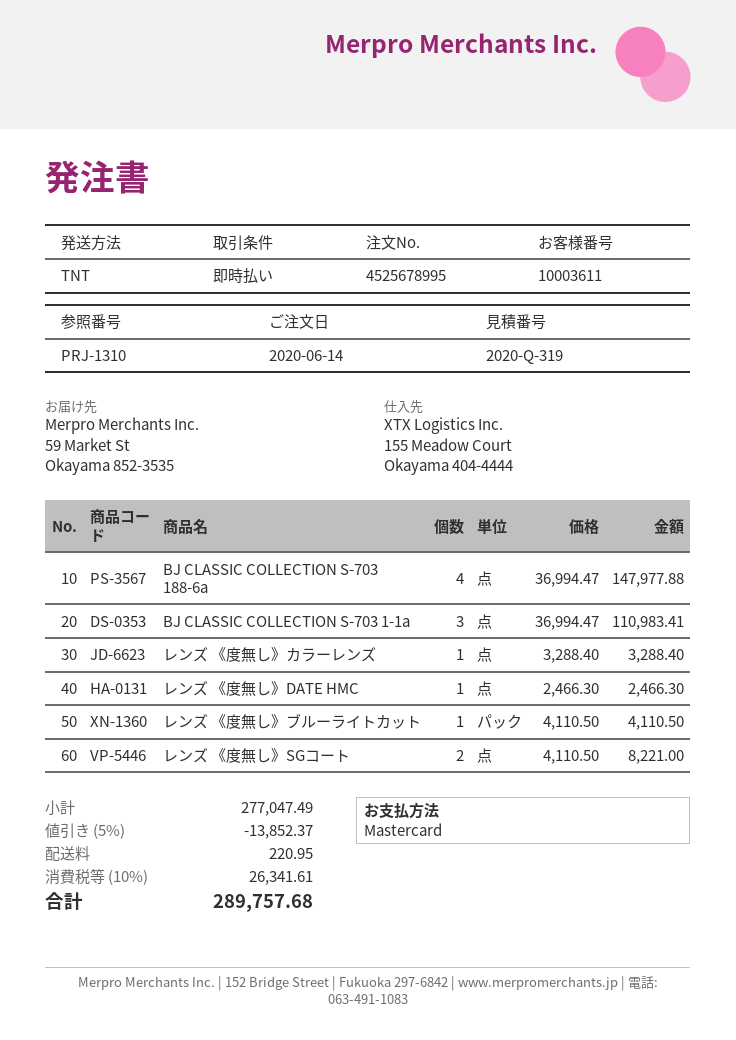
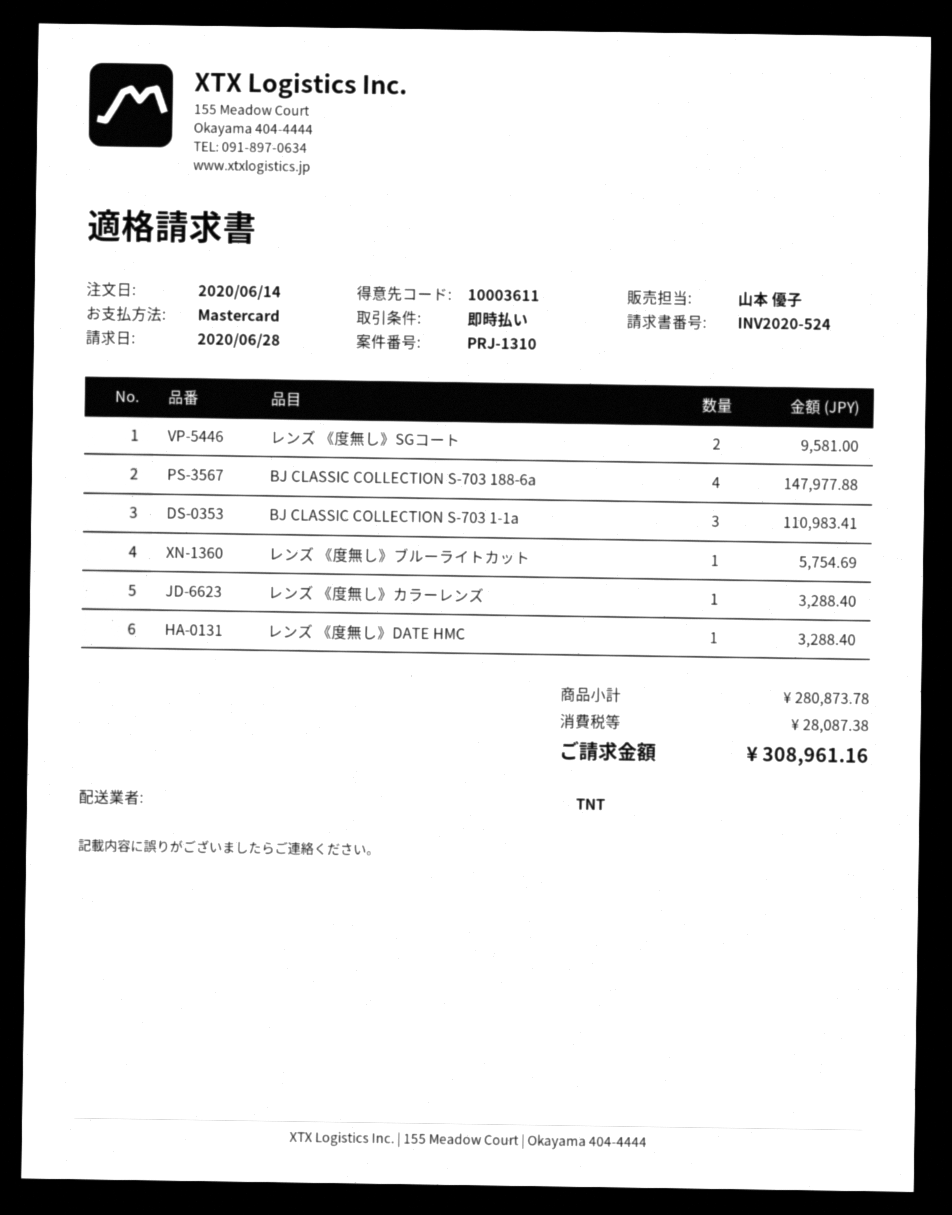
レンズ 《度無し》DATE HMC: 1 for 2466.30 -> 1 for 3288.40
レンズ 《度無し》ブルーライトカット: 1 for 4110.50 -> 1 for 5754.69
レンズ 《度無し》SGコート: 2 for 8221.00 -> 2 for 9581.00
subtotal: 277047.49 -> 280873.78
discount: 5% = 13852.37 -> none
shipping: 220.95 -> none
tax: 26341.61 -> 28087.38
total: 289757.68 -> 308961.16

